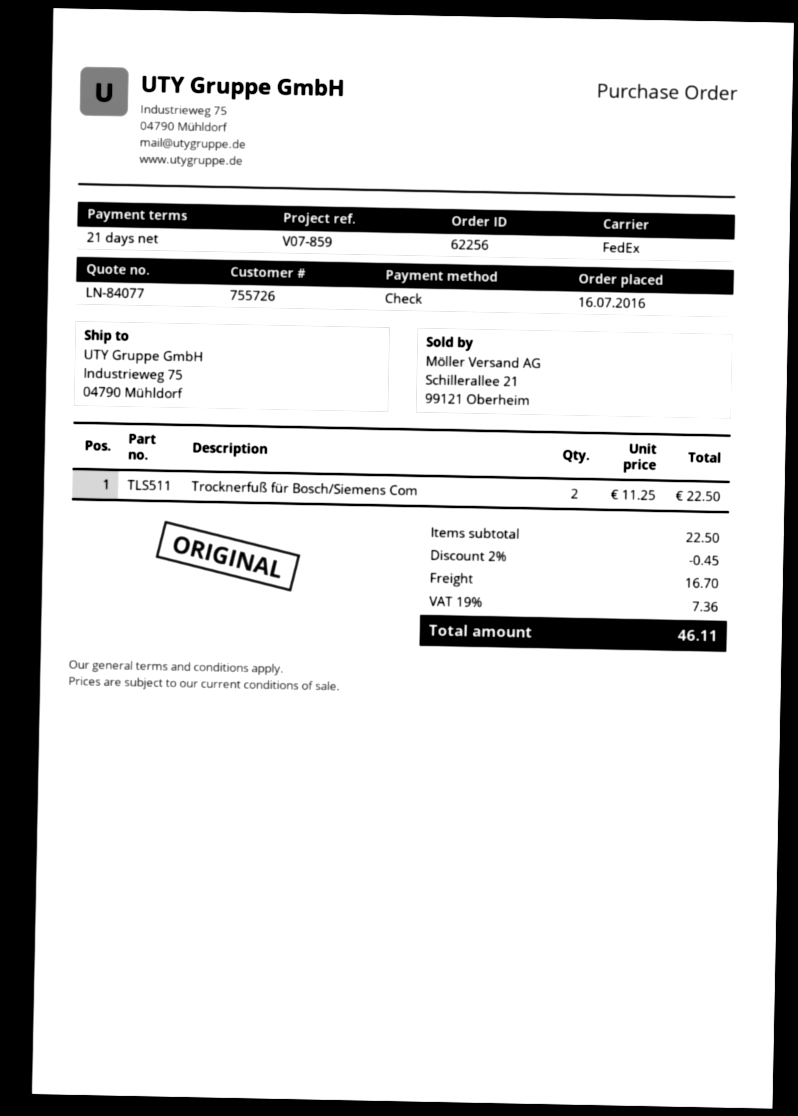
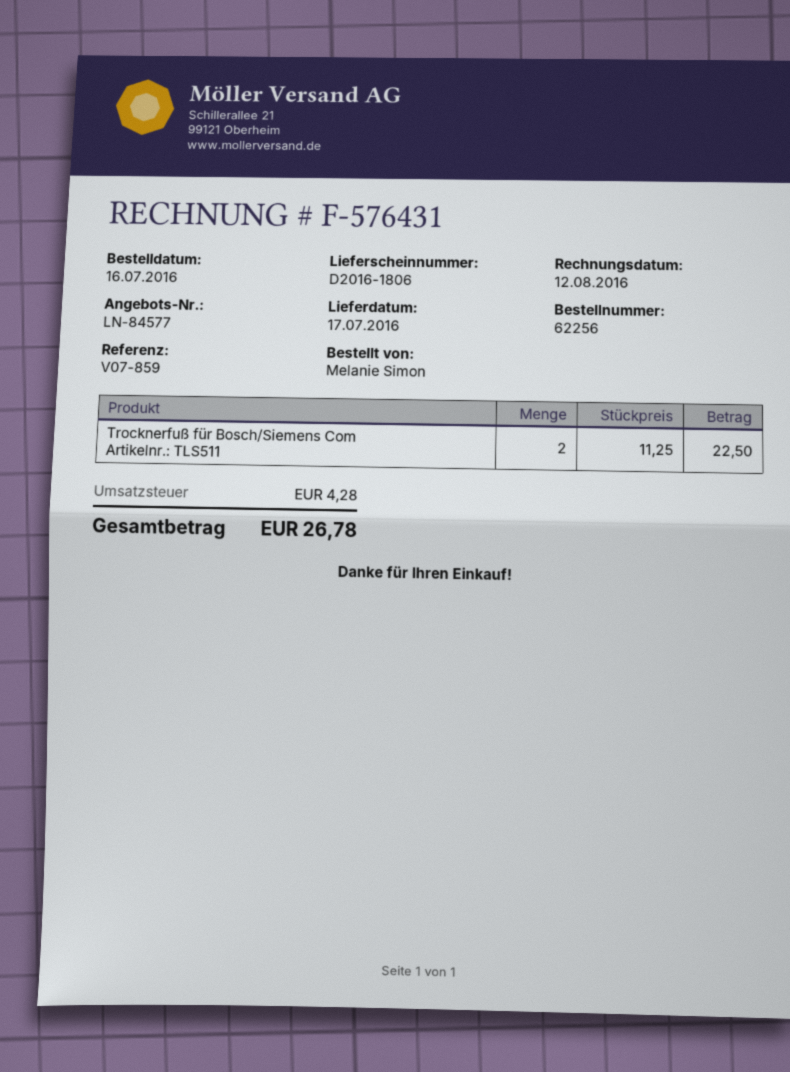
quote number: LN-84077 -> LN-84577
discount: 2% = 0.45 -> none
shipping: 16.70 -> none
tax: 7.36 -> 4.28
total: 46.11 -> 26.78

